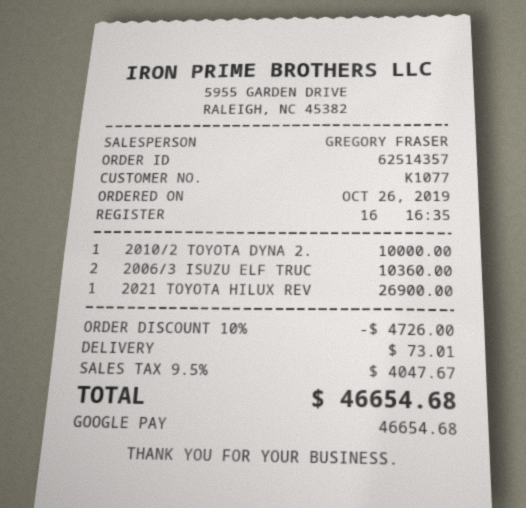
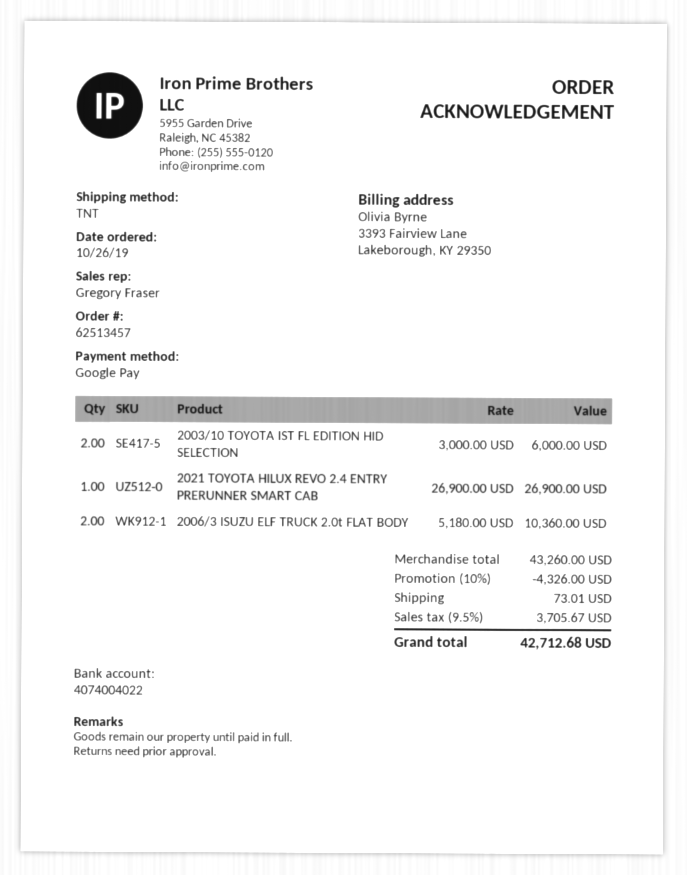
order number: 62514357 -> 62513457
2010/2 TOYOTA DYNA 2.: 1 for 10000.00 -> none
2003/10 TOYOTA IST FL EDITION HID SELECTION: none -> 2 for 6000.00
discount: 10% = 4726.00 -> 10% = 4326.00
tax: 9.5% = 4047.67 -> 9.5% = 3705.67
total: 46654.68 -> 42712.68

